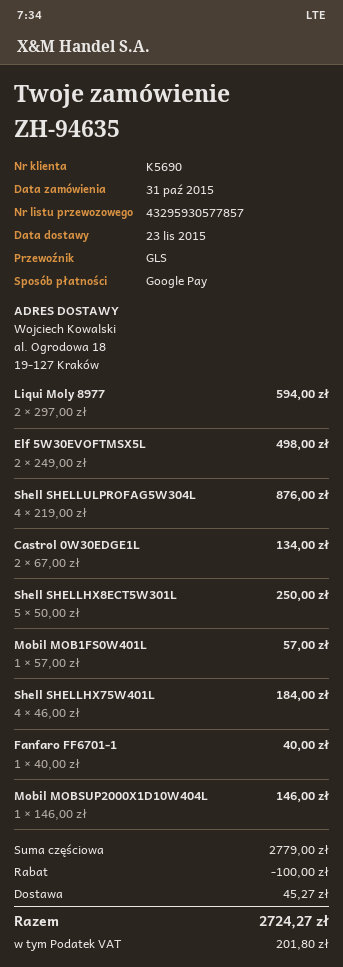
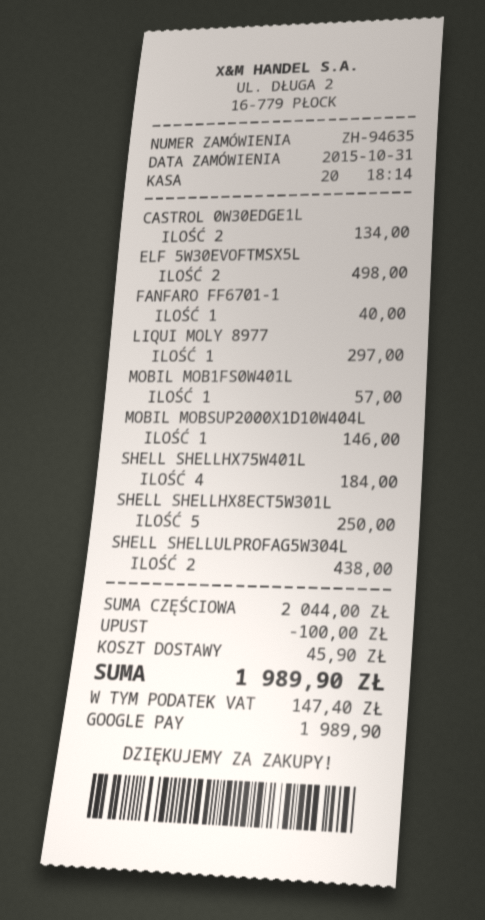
Liqui Moly 8977: 2 for 594.00 -> 1 for 297.00
Shell SHELLULPROFAG5W304L: 4 for 876.00 -> 2 for 438.00
subtotal: 2779.00 -> 2044.00
shipping: 45.27 -> 45.90
tax: 201.80 -> 147.40
total: 2724.27 -> 1989.90

